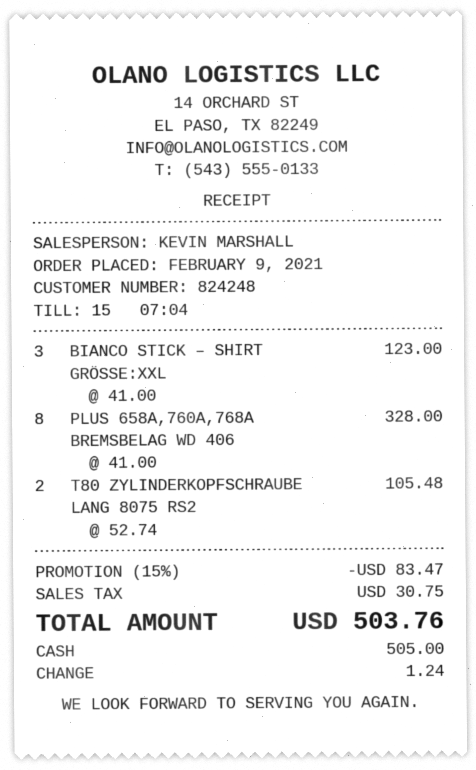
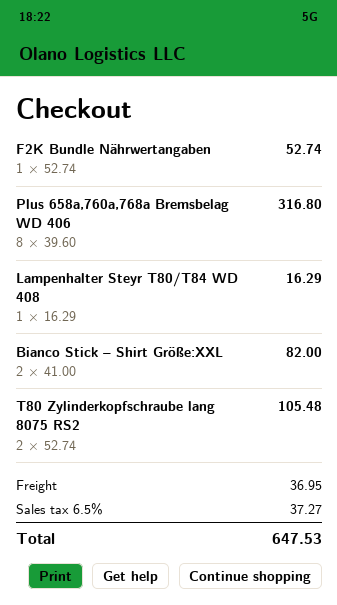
BIANCO STICK – SHIRT GRÖSSE:XXL: 3 x 41.00 = 123.00 -> 2 x 41.00 = 82.00
PLUS 658A,760A,768A BREMSBELAG WD 406: 8 x 41.00 = 328.00 -> 8 x 39.60 = 316.80
F2K Bundle Nährwertangaben: none -> 1 x 52.74 = 52.74
Lampenhalter Steyr T80/T84 WD 408: none -> 1 x 16.29 = 16.29
discount: 15% = 83.47 -> none
shipping: none -> 36.95
tax: 30.75 -> 37.27
total: 503.76 -> 647.53

